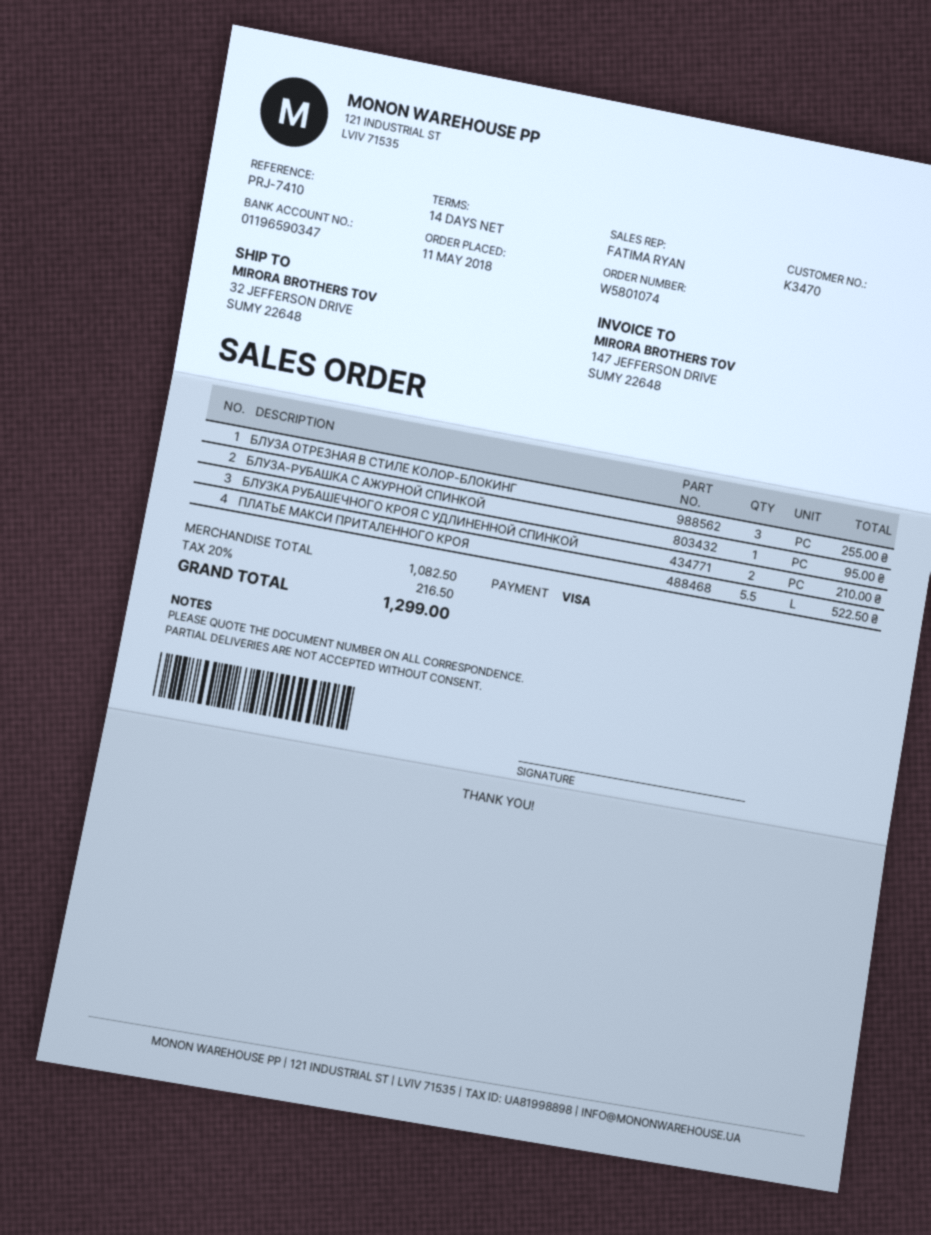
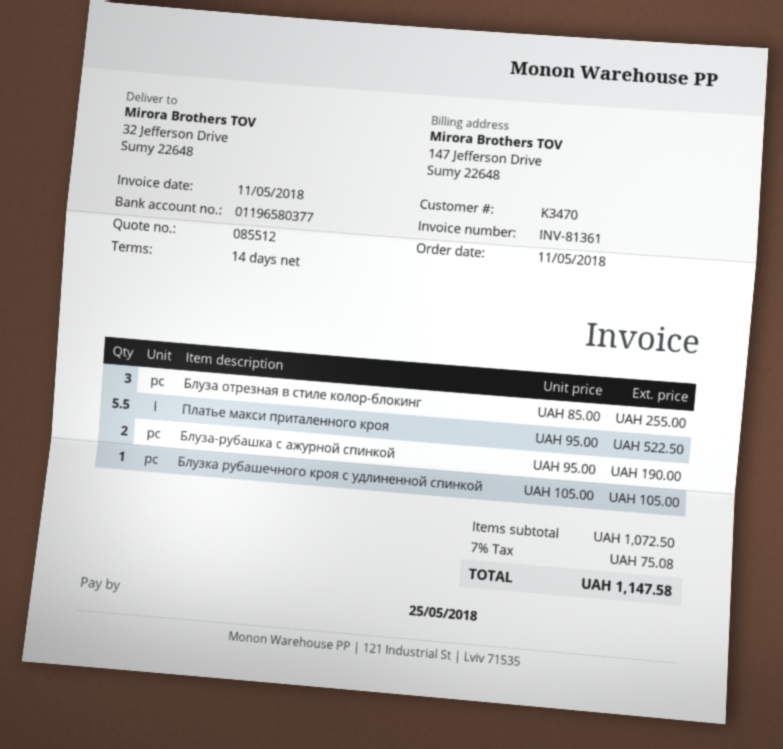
bank account: 01196590347 -> 01196580377
БЛУЗА-РУБАШКА С АЖУРНОЙ СПИНКОЙ: 1 for 95.00 -> 2 for 190.00
БЛУЗКА РУБАШЕЧНОГО КРОЯ С УДЛИНЕННОЙ СПИНКОЙ: 2 for 210.00 -> 1 for 105.00
subtotal: 1082.50 -> 1072.50
tax: 20% = 216.50 -> 7% = 75.08
total: 1299.00 -> 1147.58

